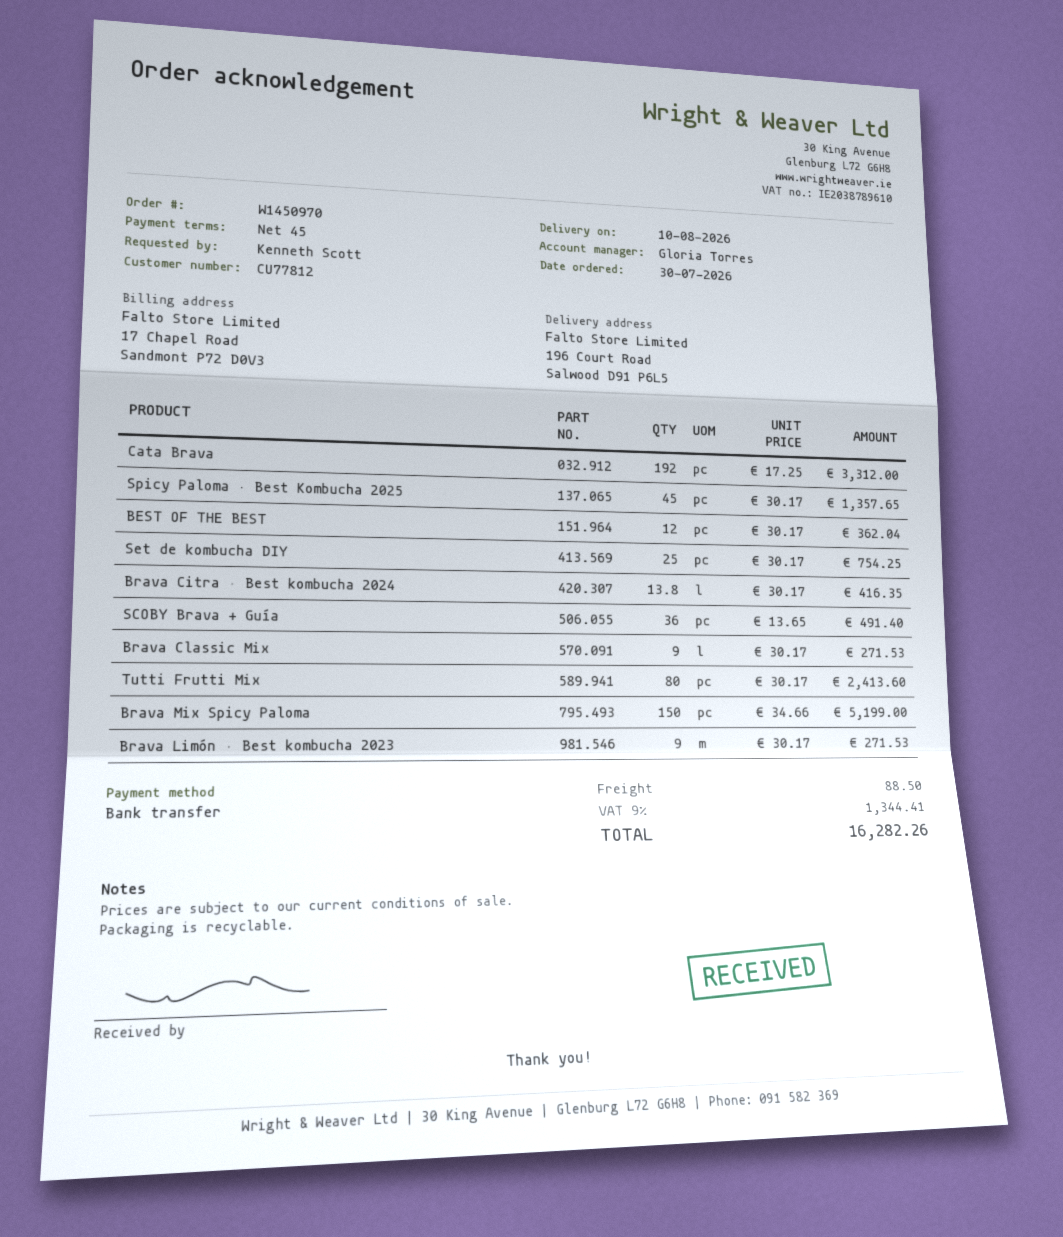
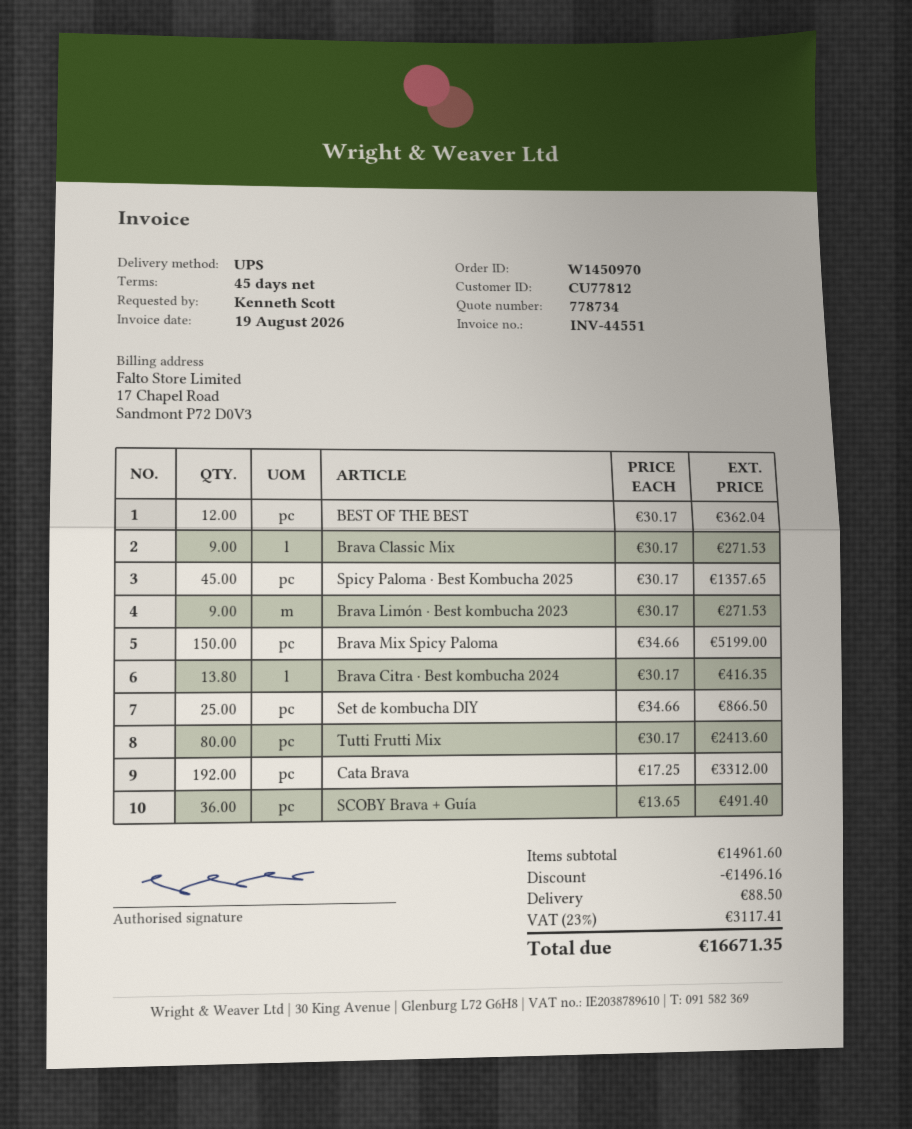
Set de kombucha DIY: 25 x 30.17 = 754.25 -> 25 x 34.66 = 866.50
discount: none -> 1496.16
tax: 9% = 1344.41 -> 23% = 3117.41
total: 16282.26 -> 16671.35

